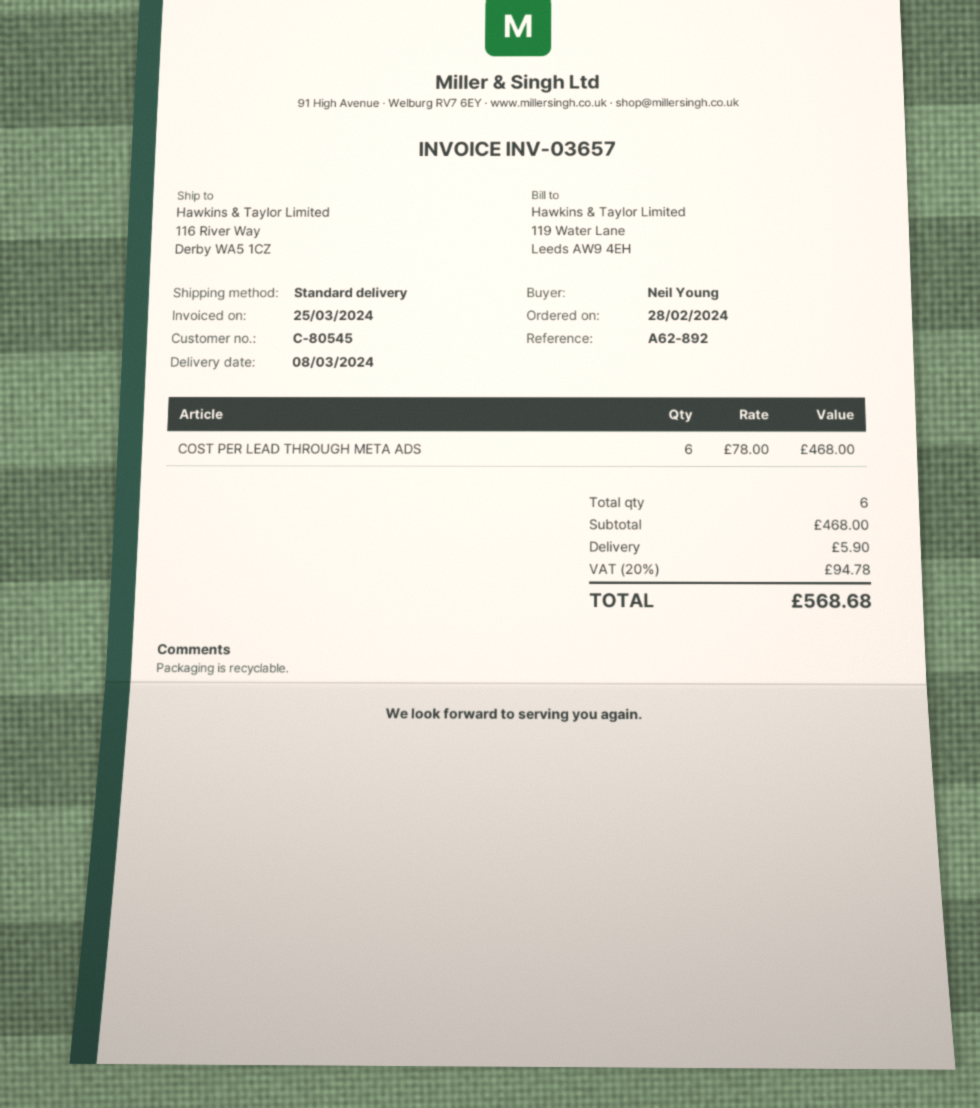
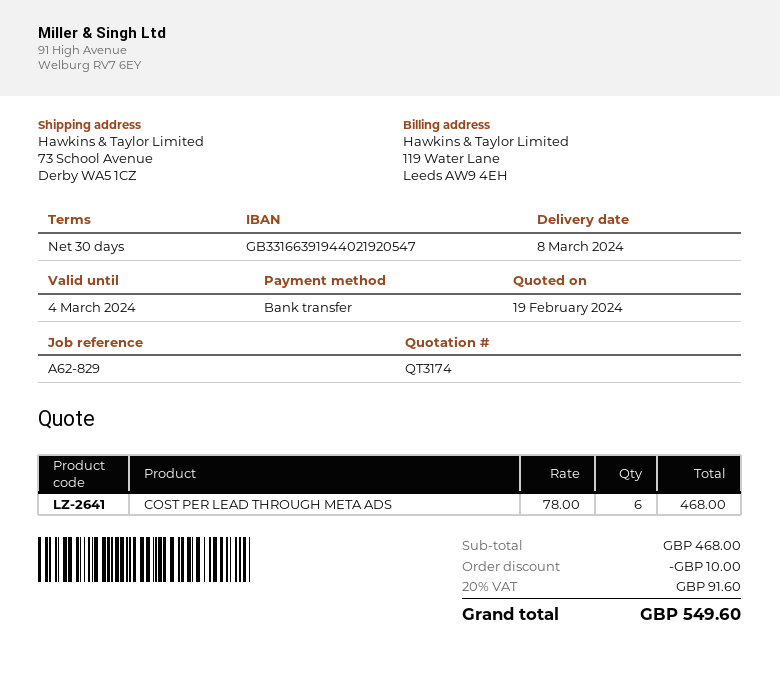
reference: A62-892 -> A62-829
ship to: 116 River Way, Derby WA5 1CZ -> 73 School Avenue, Derby WA5 1CZ
discount: none -> 10.00
shipping: 5.90 -> none
tax: 20% = 94.78 -> 20% = 91.60
total: 568.68 -> 549.60

